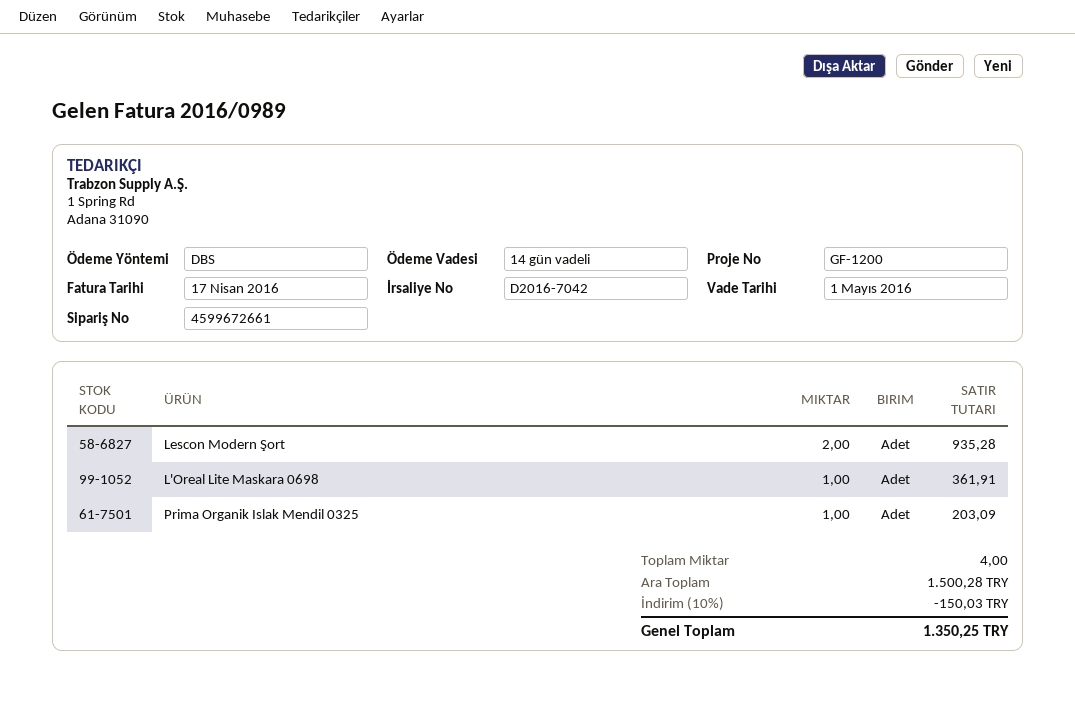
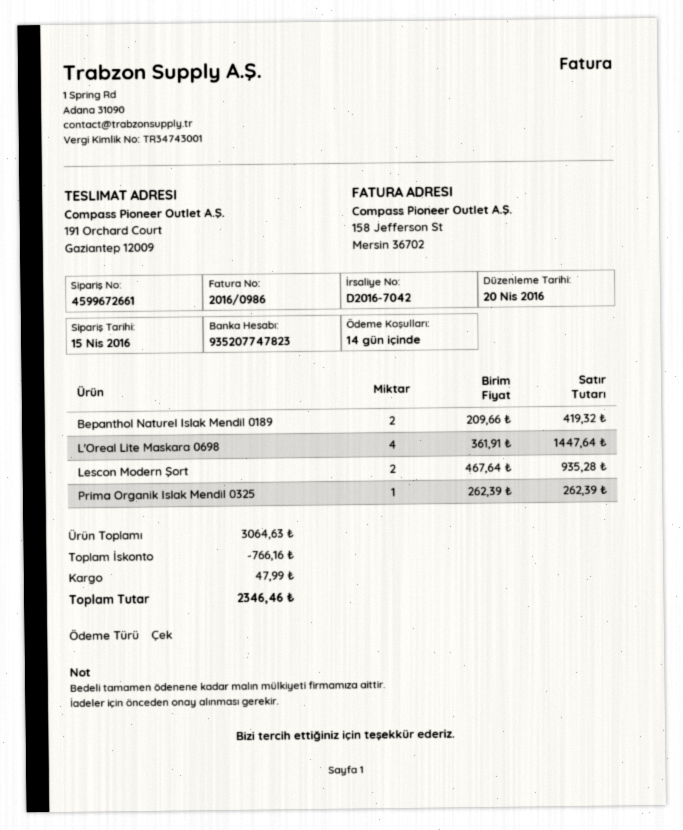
invoice number: 2016/0989 -> 2016/0986
invoice date: 2016-04-17 -> 2016-04-20
payment method: direct debit -> cheque
L'Oreal Lite Maskara 0698: 1 for 361.91 -> 4 for 1447.64
Prima Organik Islak Mendil 0325: 1 for 203.09 -> 1 for 262.39
Bepanthol Naturel Islak Mendil 0189: none -> 2 for 419.32
subtotal: 1500.28 -> 3064.63
discount: 150.03 -> 766.16
shipping: none -> 47.99
total: 1350.25 -> 2346.46

